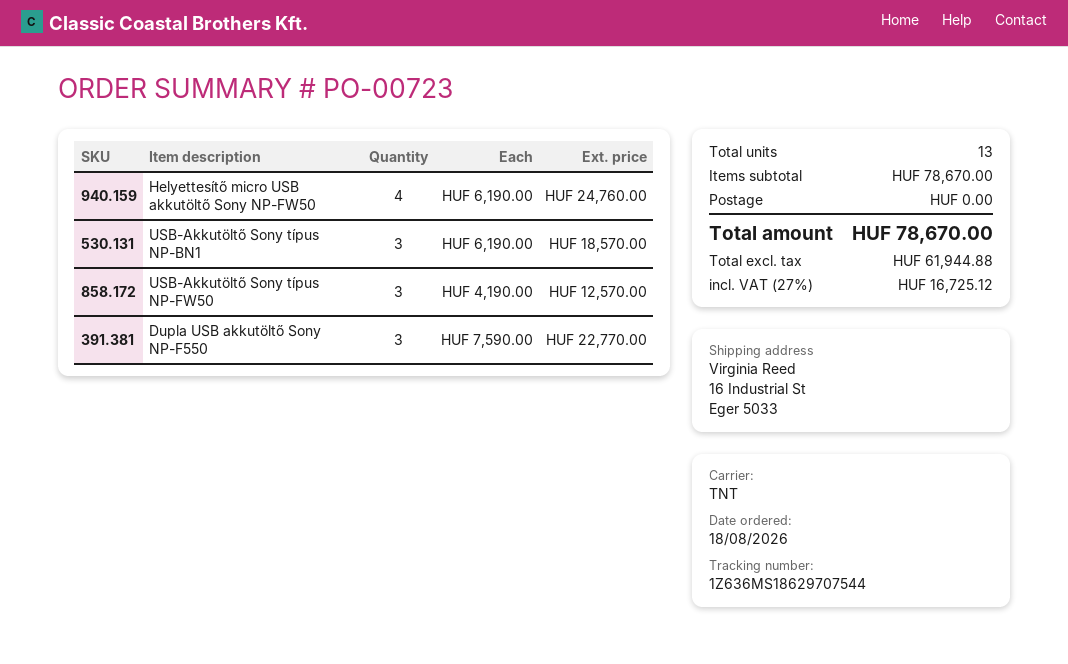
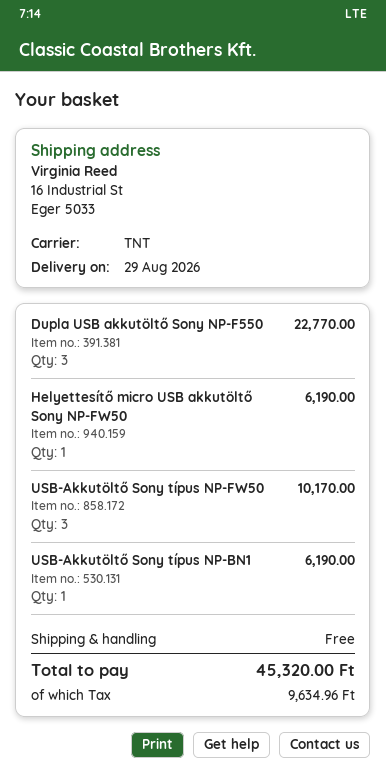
Helyettesítő micro USB akkutöltő Sony NP-FW50: 4 for 24760.00 -> 1 for 6190.00
USB-Akkutöltő Sony típus NP-BN1: 3 for 18570.00 -> 1 for 6190.00
USB-Akkutöltő Sony típus NP-FW50: 3 for 12570.00 -> 3 for 10170.00
tax: 16725.12 -> 9634.96
total: 78670.00 -> 45320.00

